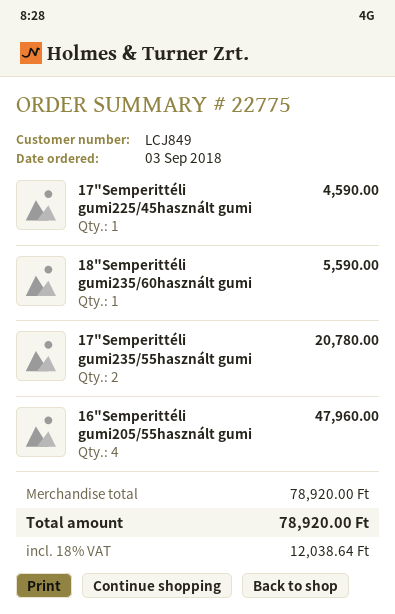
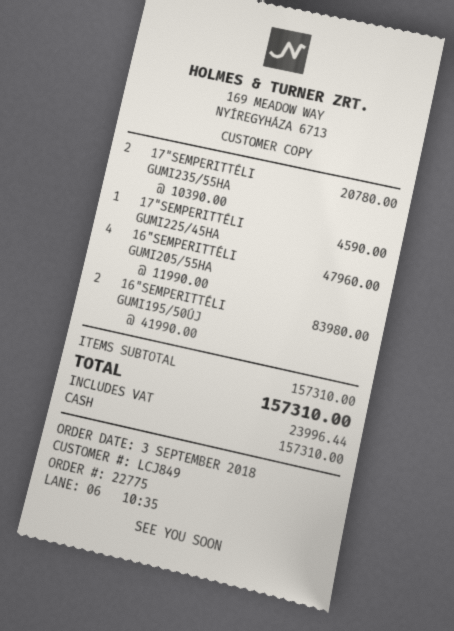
18"Semperittéli gumi235/60használt gumi: 1 for 5590.00 -> none
16"SEMPERITTÉLI GUMI195/50ÚJ: none -> 2 for 83980.00
subtotal: 78920.00 -> 157310.00
tax: 12038.64 -> 23996.44
total: 78920.00 -> 157310.00

